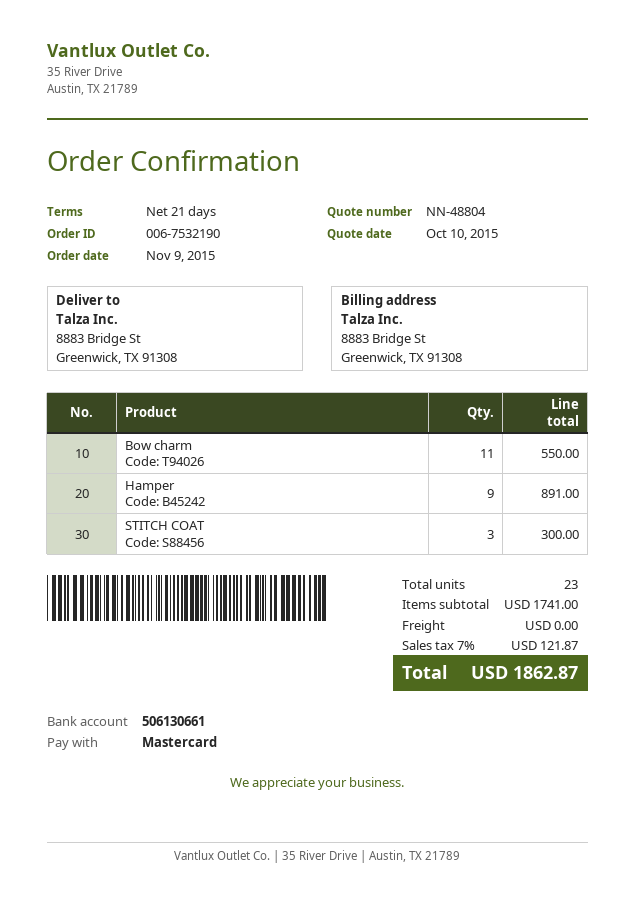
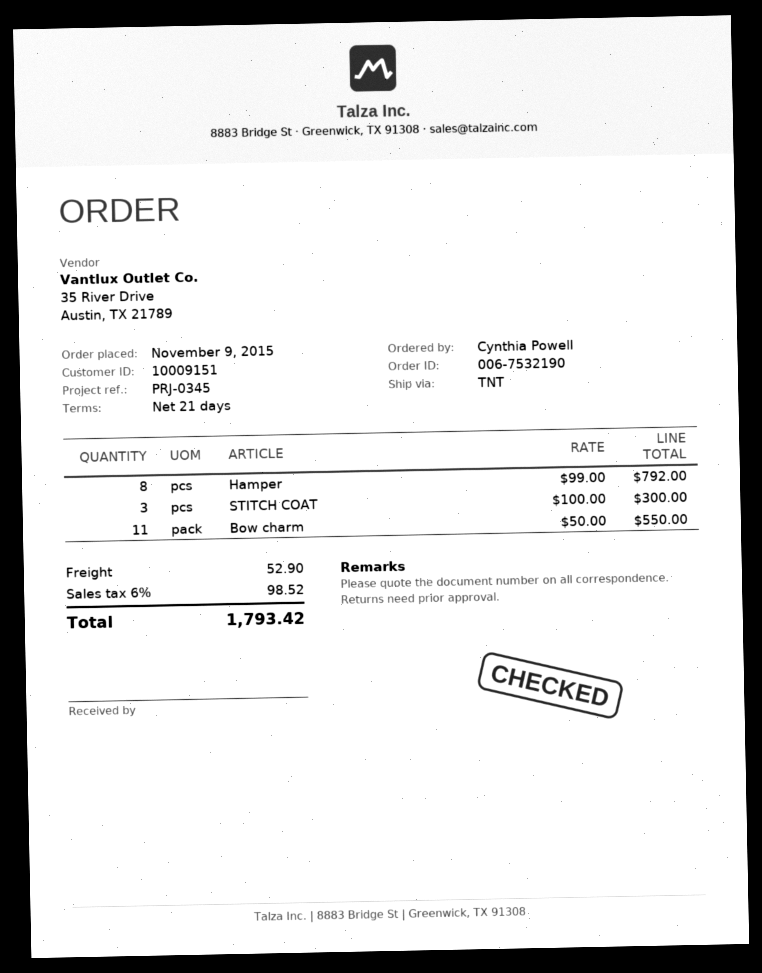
Hamper: 9 for 891.00 -> 8 for 792.00
shipping: 0.00 -> 52.90
tax: 7% = 121.87 -> 6% = 98.52
total: 1862.87 -> 1793.42

